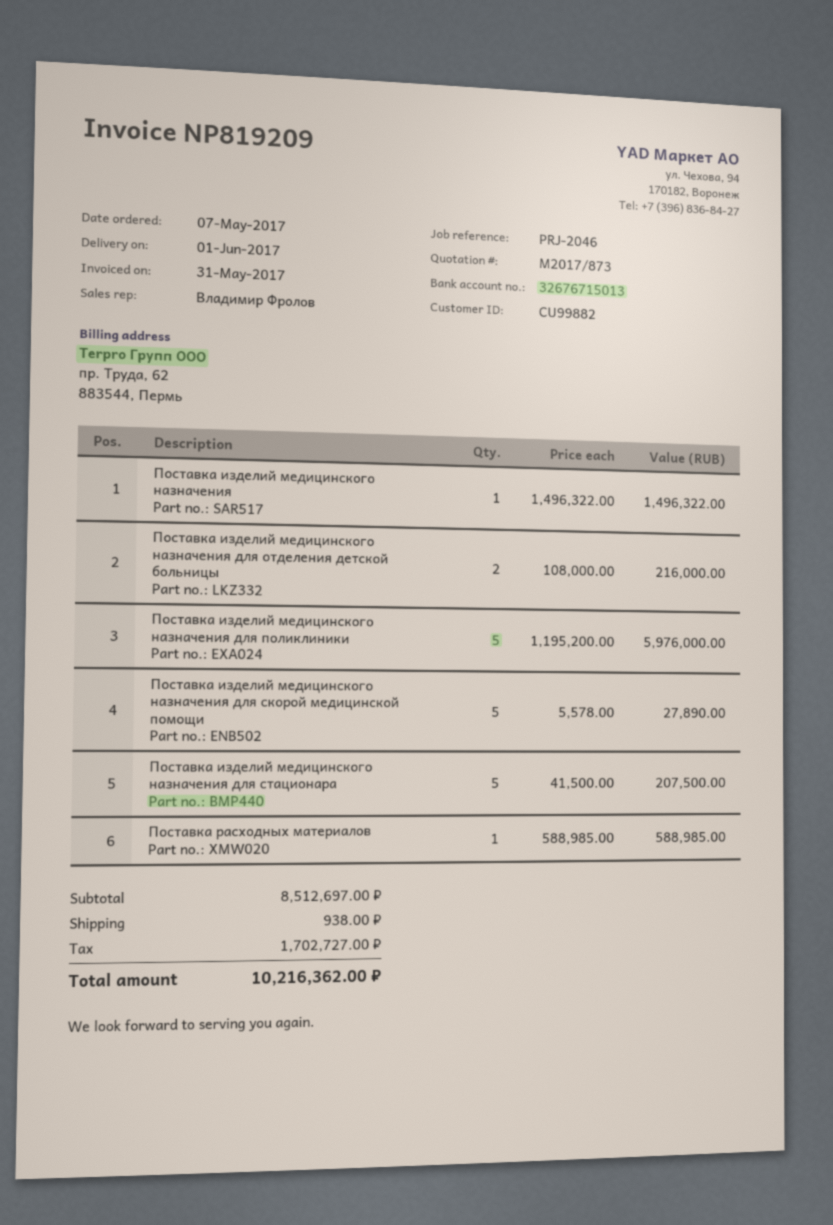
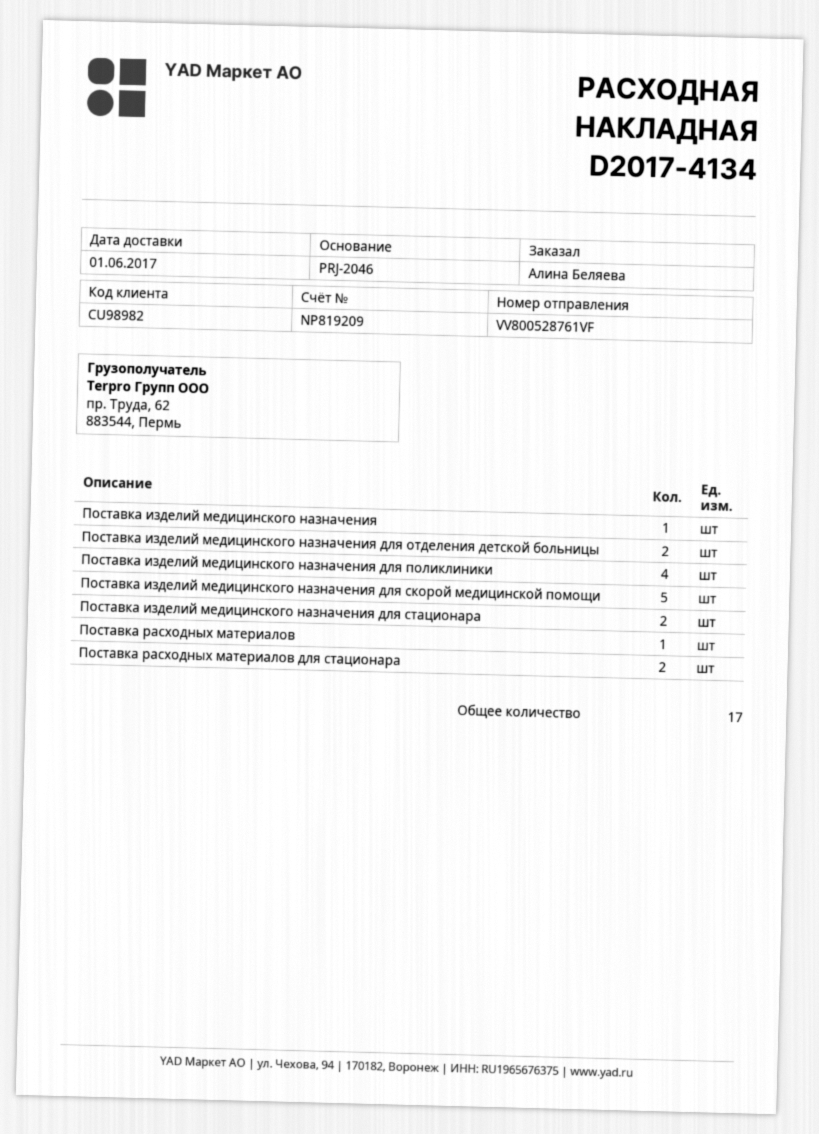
customer number: CU99882 -> CU98982
Поставка изделий медицинского назначения для поликлиники: 5 -> 4
Поставка изделий медицинского назначения для стационара: 5 -> 2
Поставка расходных материалов для стационара: none -> 2

